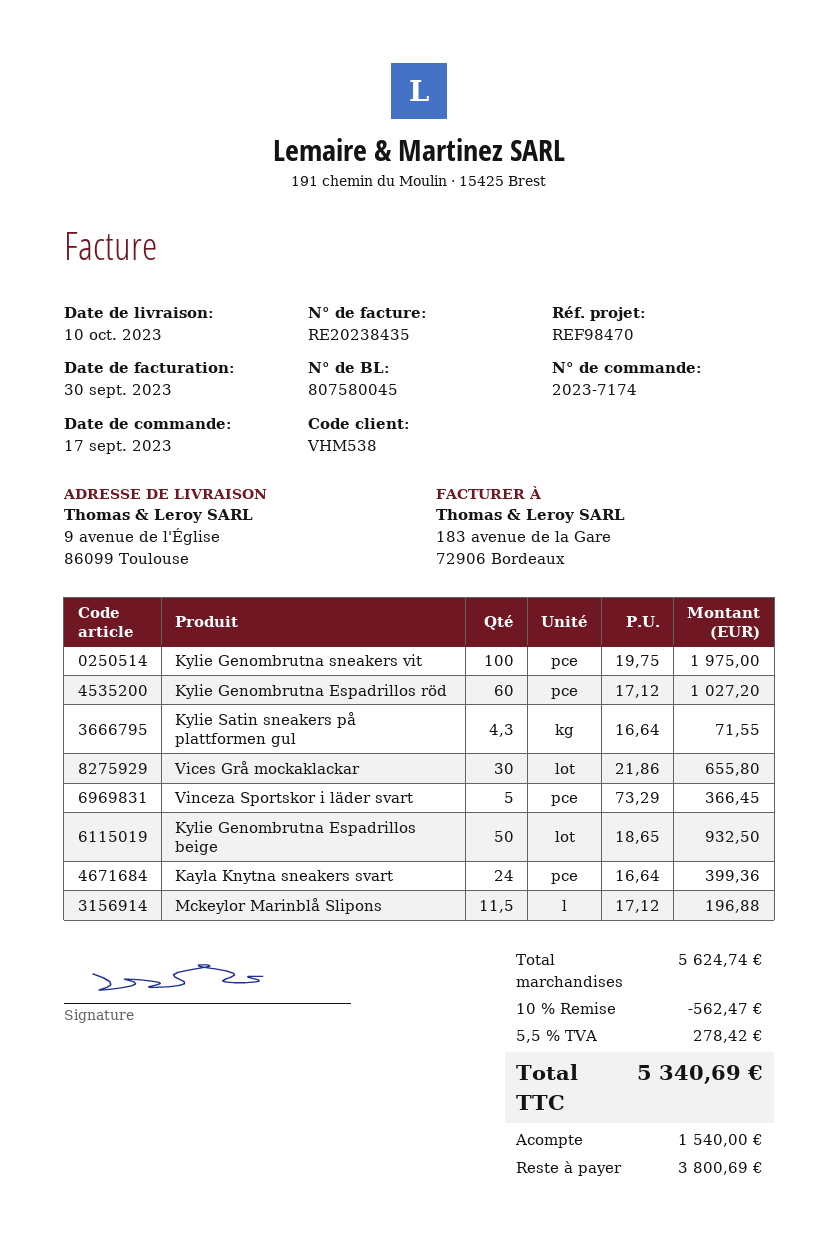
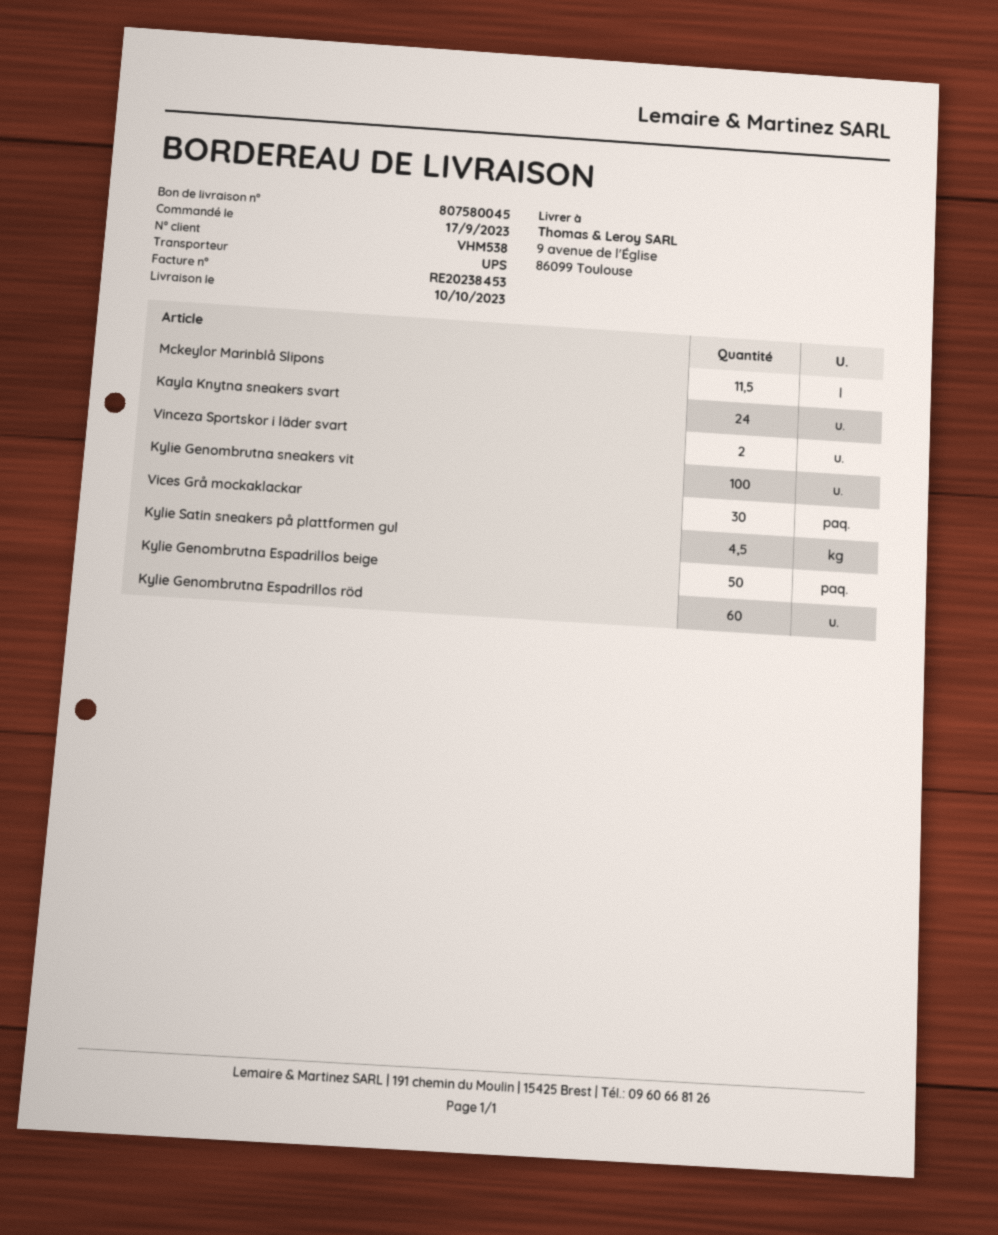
invoice number: RE20238435 -> RE20238453
Kylie Satin sneakers på plattformen gul: 4.3 -> 4.5
Vinceza Sportskor i läder svart: 5 -> 2

